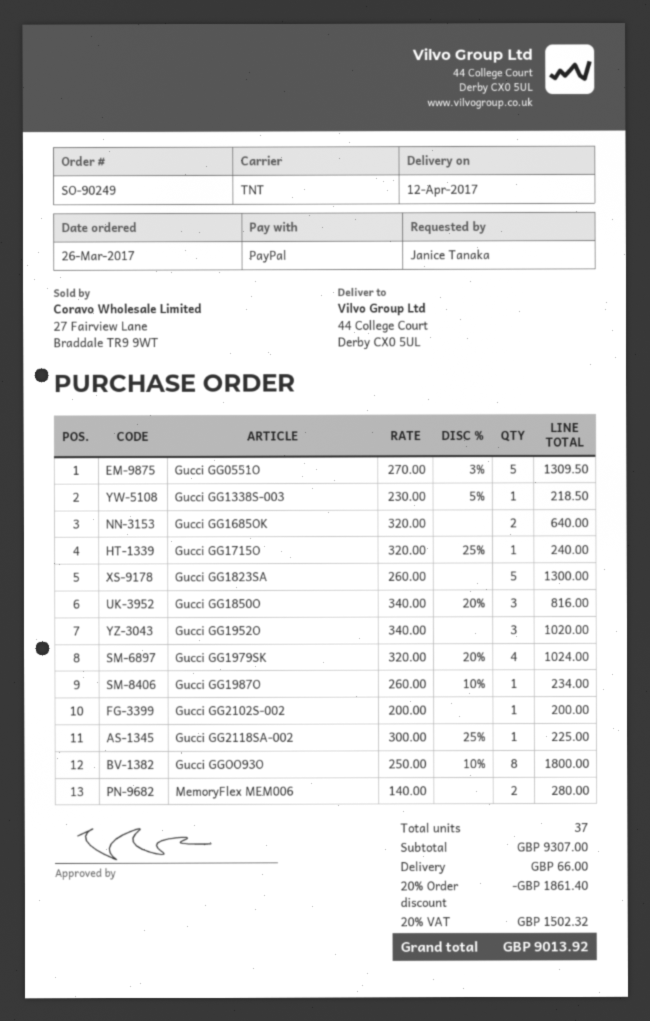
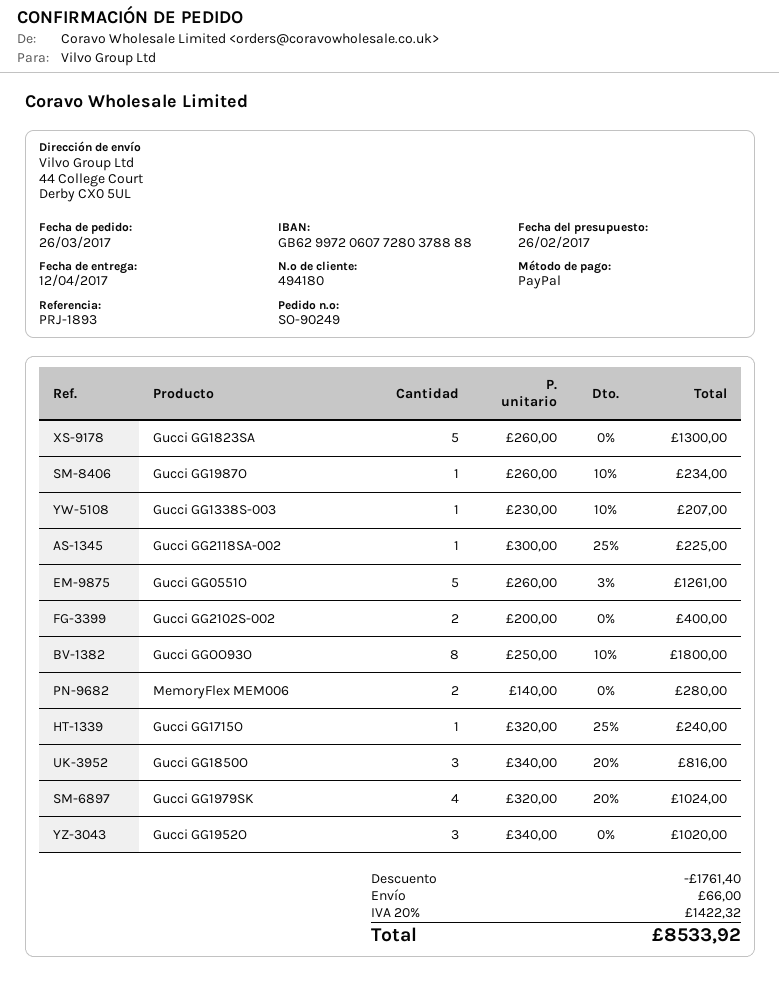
Gucci GG0551O: 5 x 270.00 - 3% = 1309.50 -> 5 x 260.00 - 3% = 1261.00
Gucci GG1338S-003: 1 x 230.00 - 5% = 218.50 -> 1 x 230.00 - 10% = 207.00
Gucci GG1685OK: 2 x 320.00 = 640.00 -> none
Gucci GG2102S-002: 1 x 200.00 = 200.00 -> 2 x 200.00 = 400.00
discount: 1861.40 -> 1761.40
tax: 20% = 1502.32 -> 20% = 1422.32
total: 9013.92 -> 8533.92

